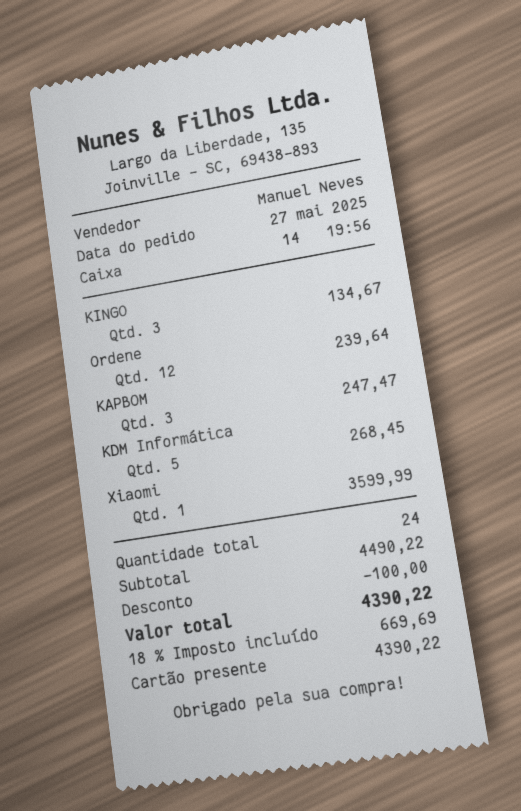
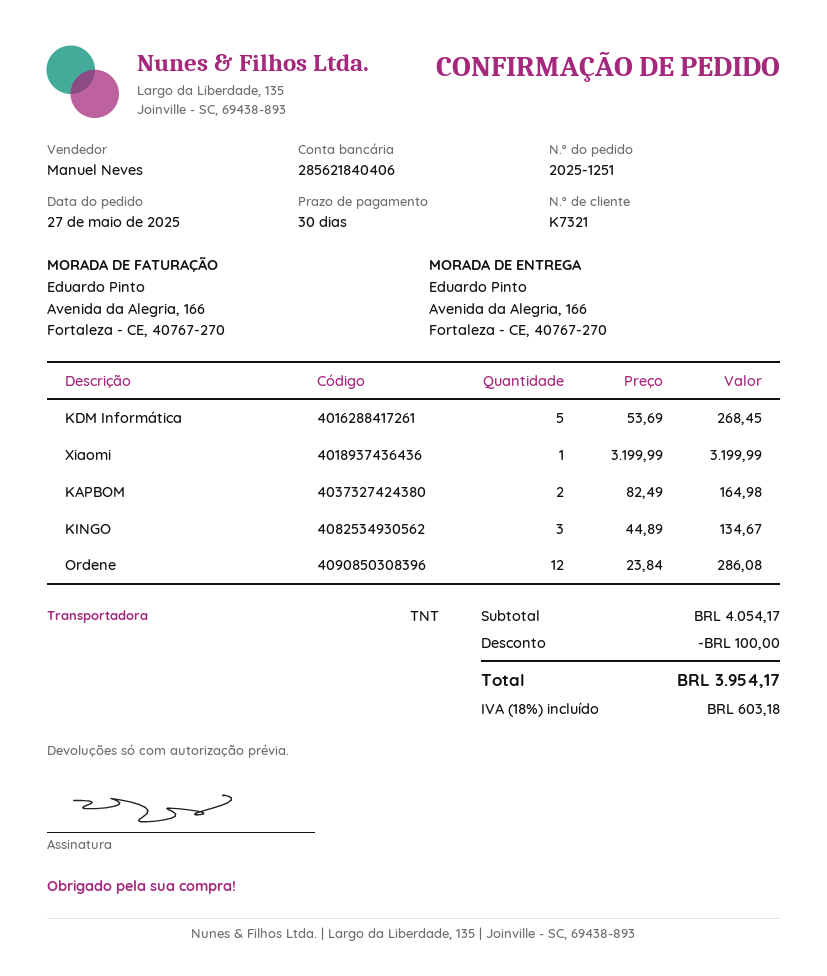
Ordene: 12 for 239.64 -> 12 for 286.08
KAPBOM: 3 for 247.47 -> 2 for 164.98
Xiaomi: 1 for 3599.99 -> 1 for 3199.99
subtotal: 4490.22 -> 4054.17
tax: 18% = 669.69 -> 18% = 603.18
total: 4390.22 -> 3954.17

